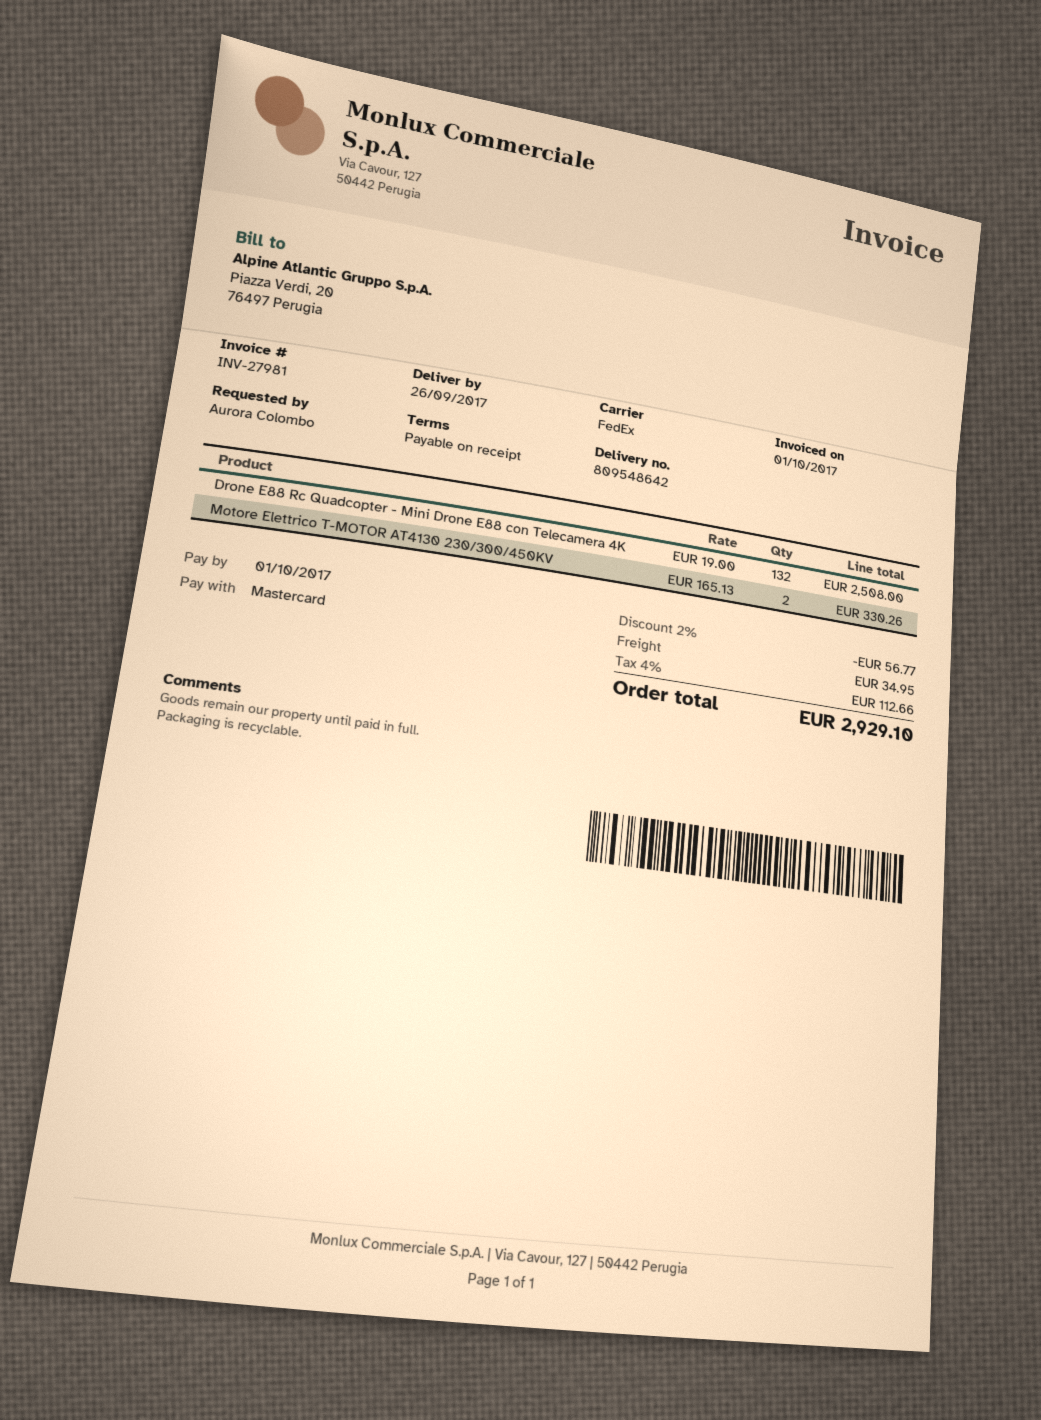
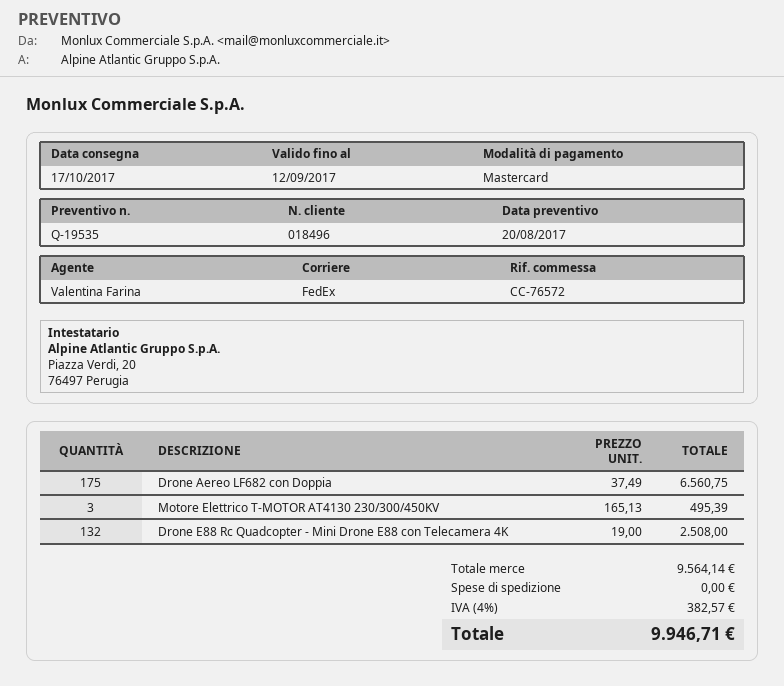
delivery date: 2017-09-26 -> 2017-10-17
Motore Elettrico T-MOTOR AT4130 230/300/450KV: 2 x 165.13 = 330.26 -> 3 x 165.13 = 495.39
Drone Aereo LF682 con Doppia: none -> 175 x 37.49 = 6560.75
discount: 2% = 56.77 -> none
shipping: 34.95 -> 0.00
tax: 4% = 112.66 -> 4% = 382.57
total: 2929.10 -> 9946.71

